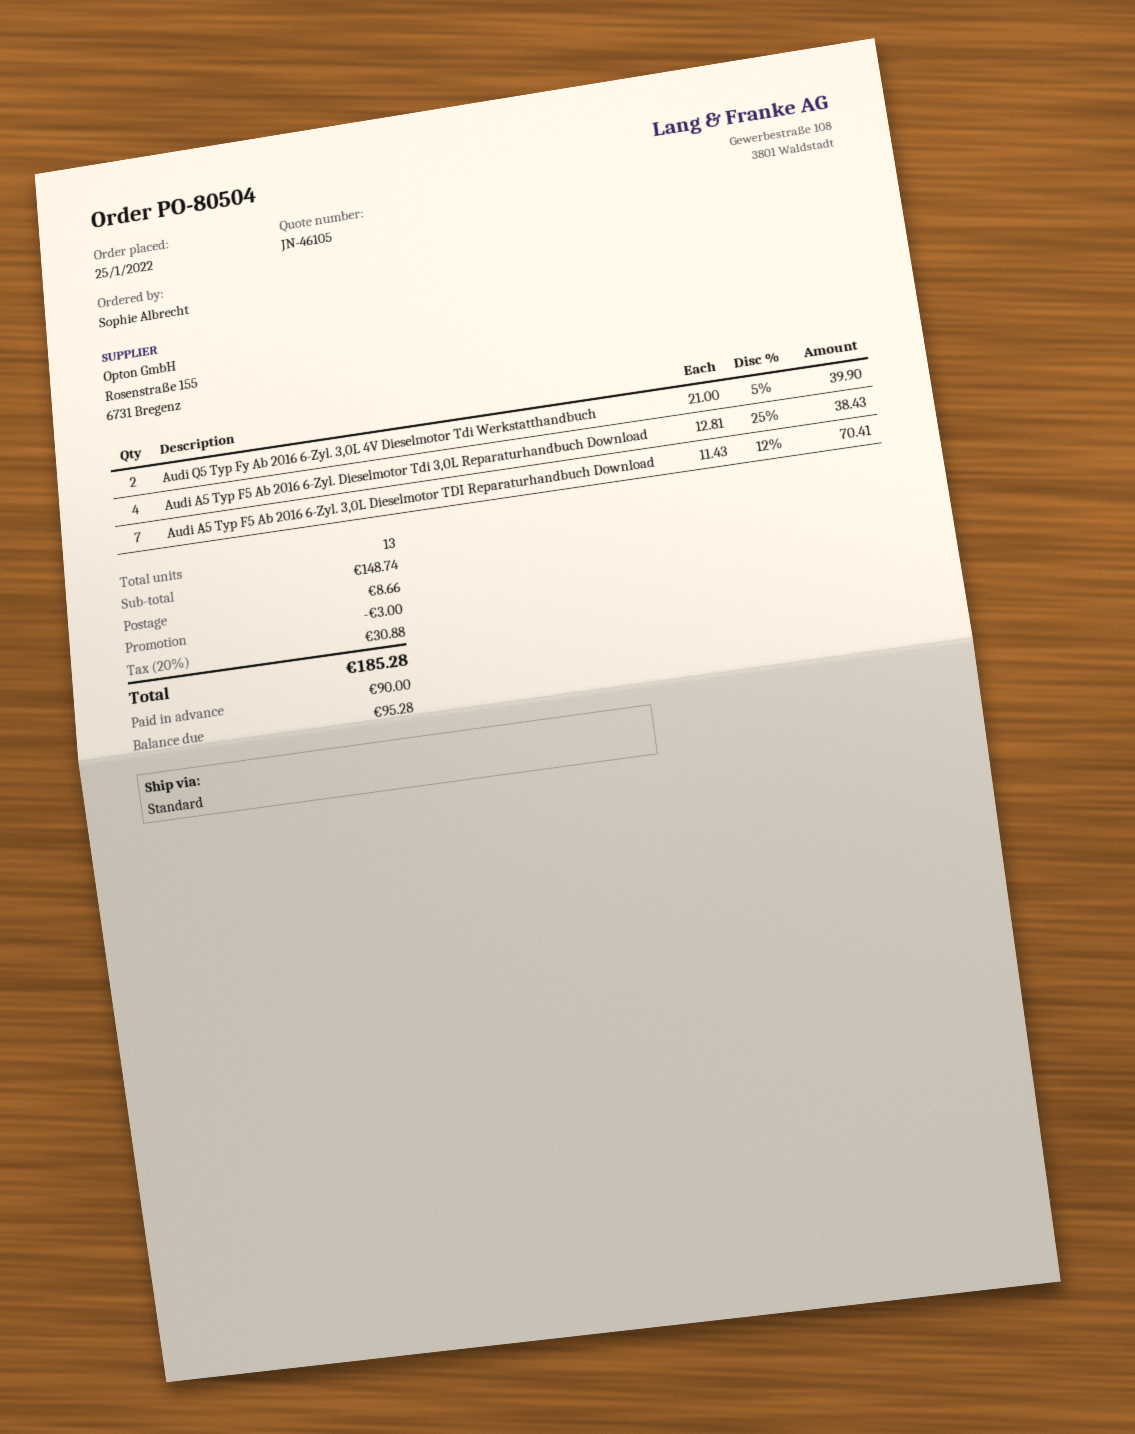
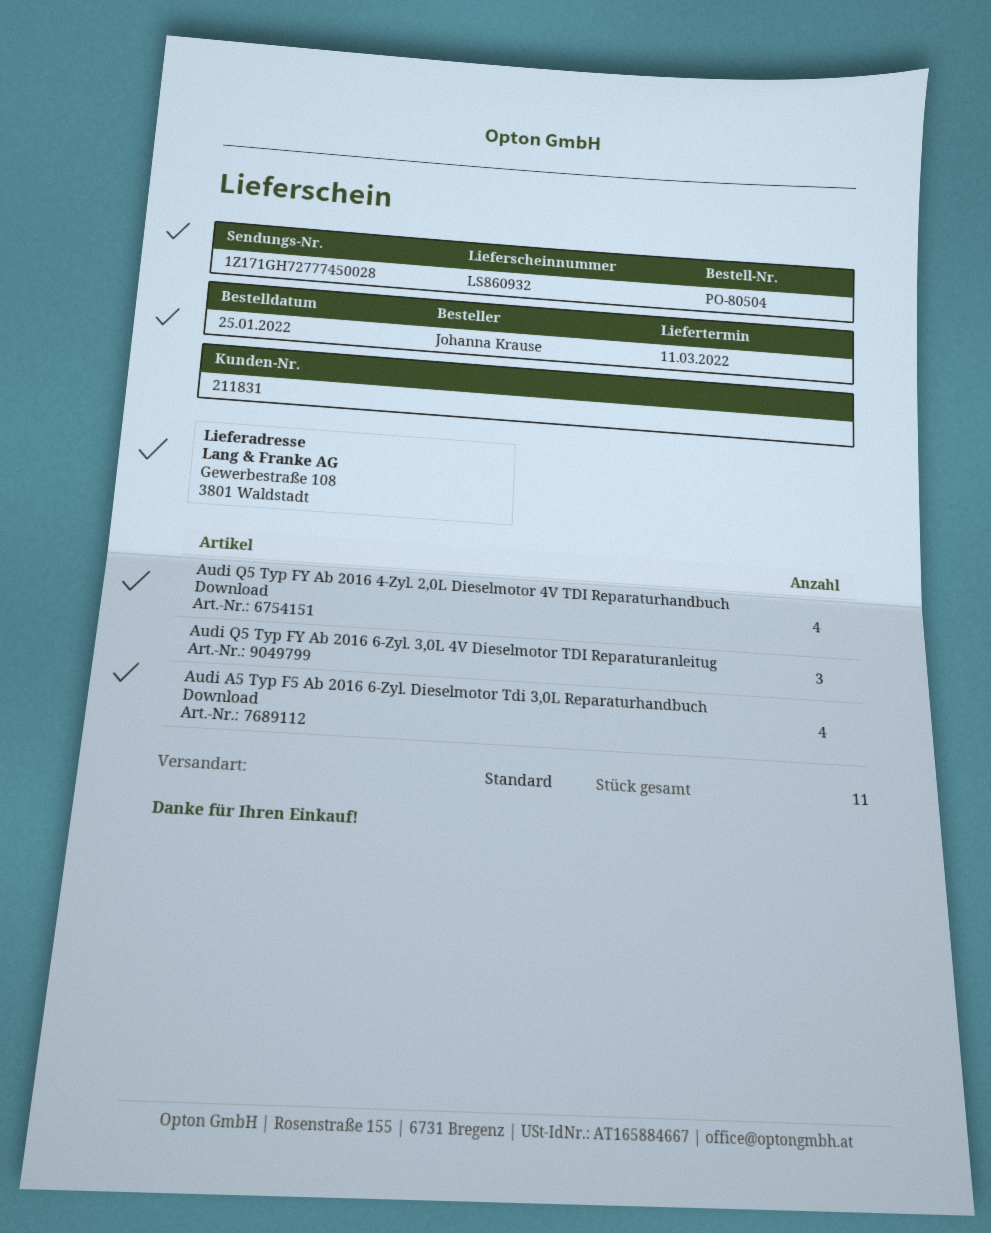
ordered by: Sophie Albrecht -> Johanna Krause
Audi Q5 Typ Fy Ab 2016 6-Zyl. 3,0L 4V Dieselmotor Tdi Werkstatthandbuch: 2 -> none
Audi A5 Typ F5 Ab 2016 6-Zyl. 3,0L Dieselmotor TDI Reparaturhandbuch Download: 7 -> none
Audi Q5 Typ FY Ab 2016 4-Zyl. 2,0L Dieselmotor 4V TDI Reparaturhandbuch Download: none -> 4
Audi Q5 Typ FY Ab 2016 6-Zyl. 3,0L 4V Dieselmotor TDI Reparaturanleitug: none -> 3
total quantity: 13 -> 11

